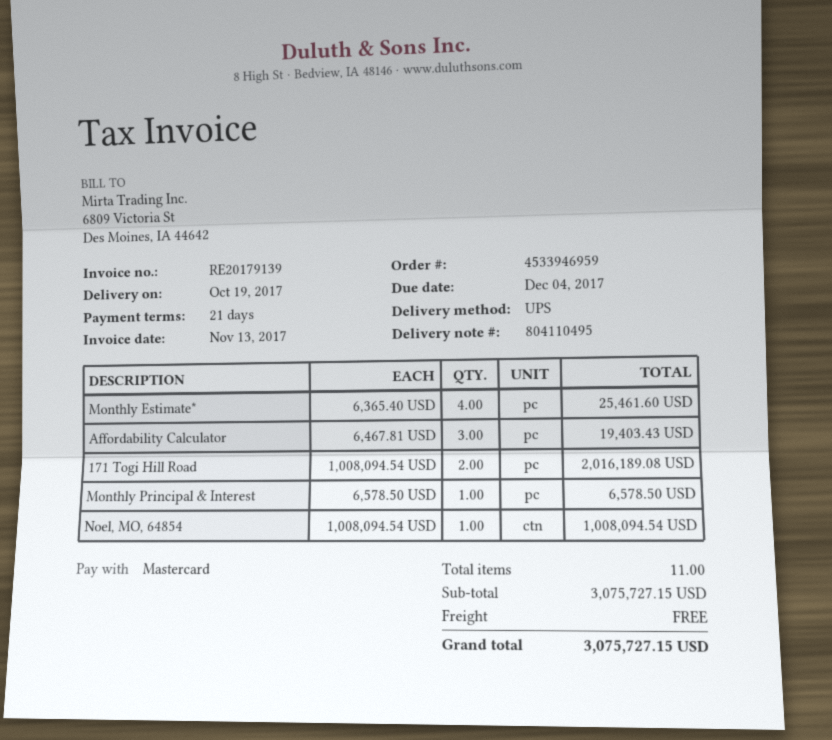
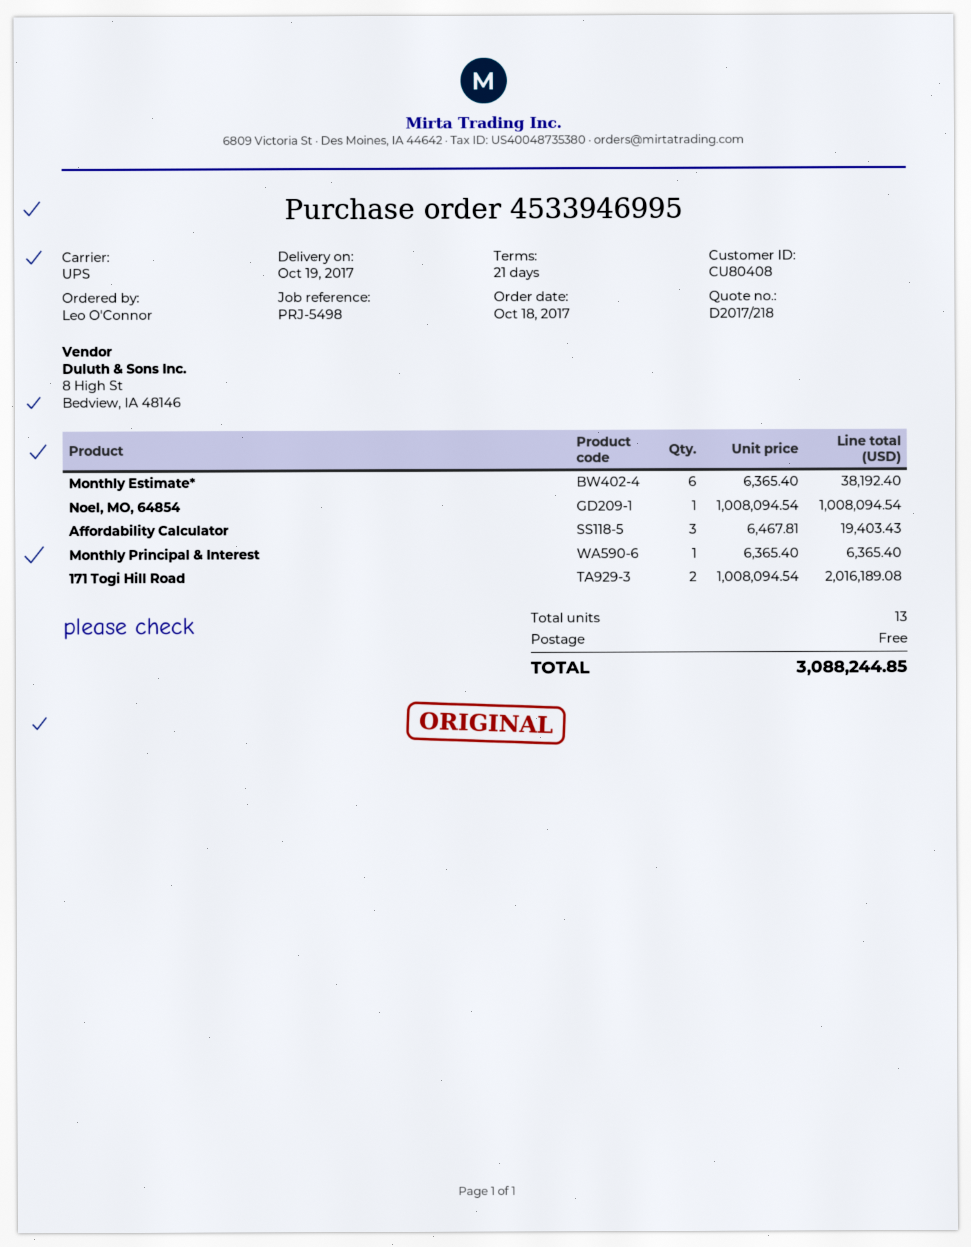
order number: 4533946959 -> 4533946995
Monthly Estimate*: 4 x 6365.40 = 25461.60 -> 6 x 6365.40 = 38192.40
Monthly Principal & Interest: 1 x 6578.50 = 6578.50 -> 1 x 6365.40 = 6365.40
total quantity: 11 -> 13
total: 3075727.15 -> 3088244.85

